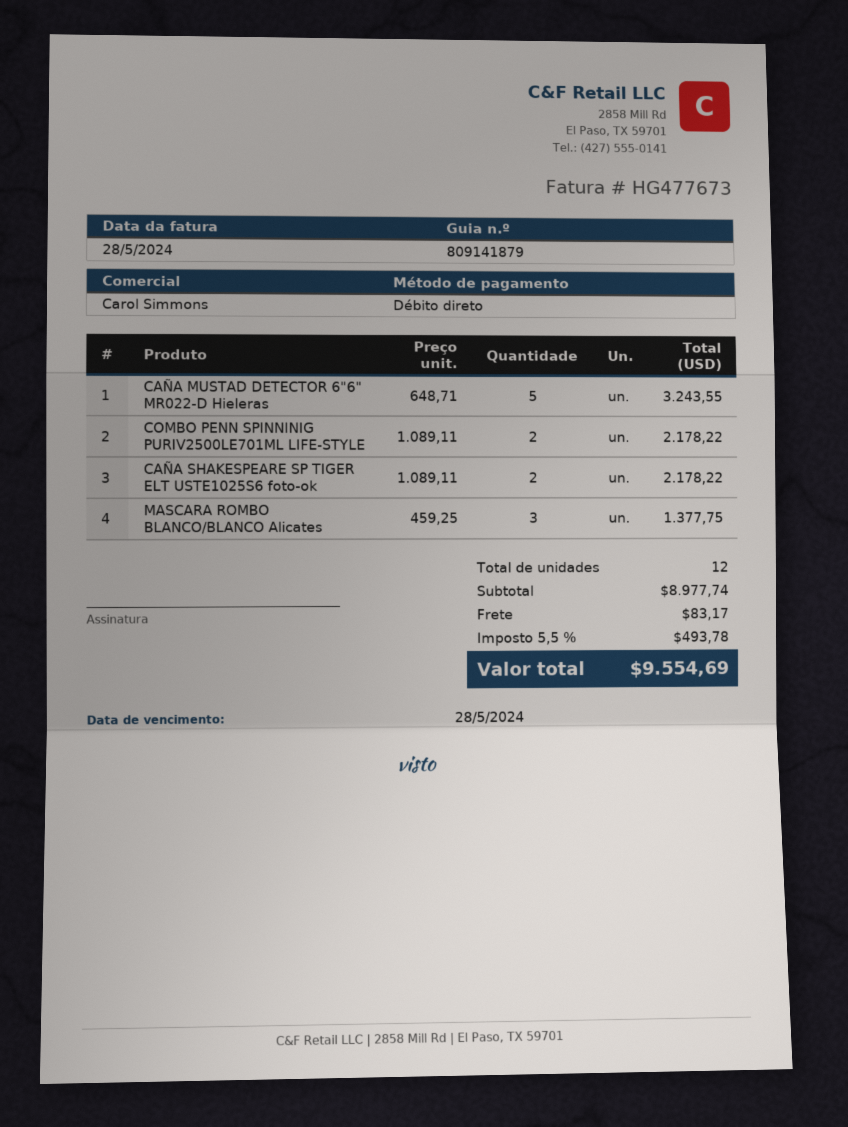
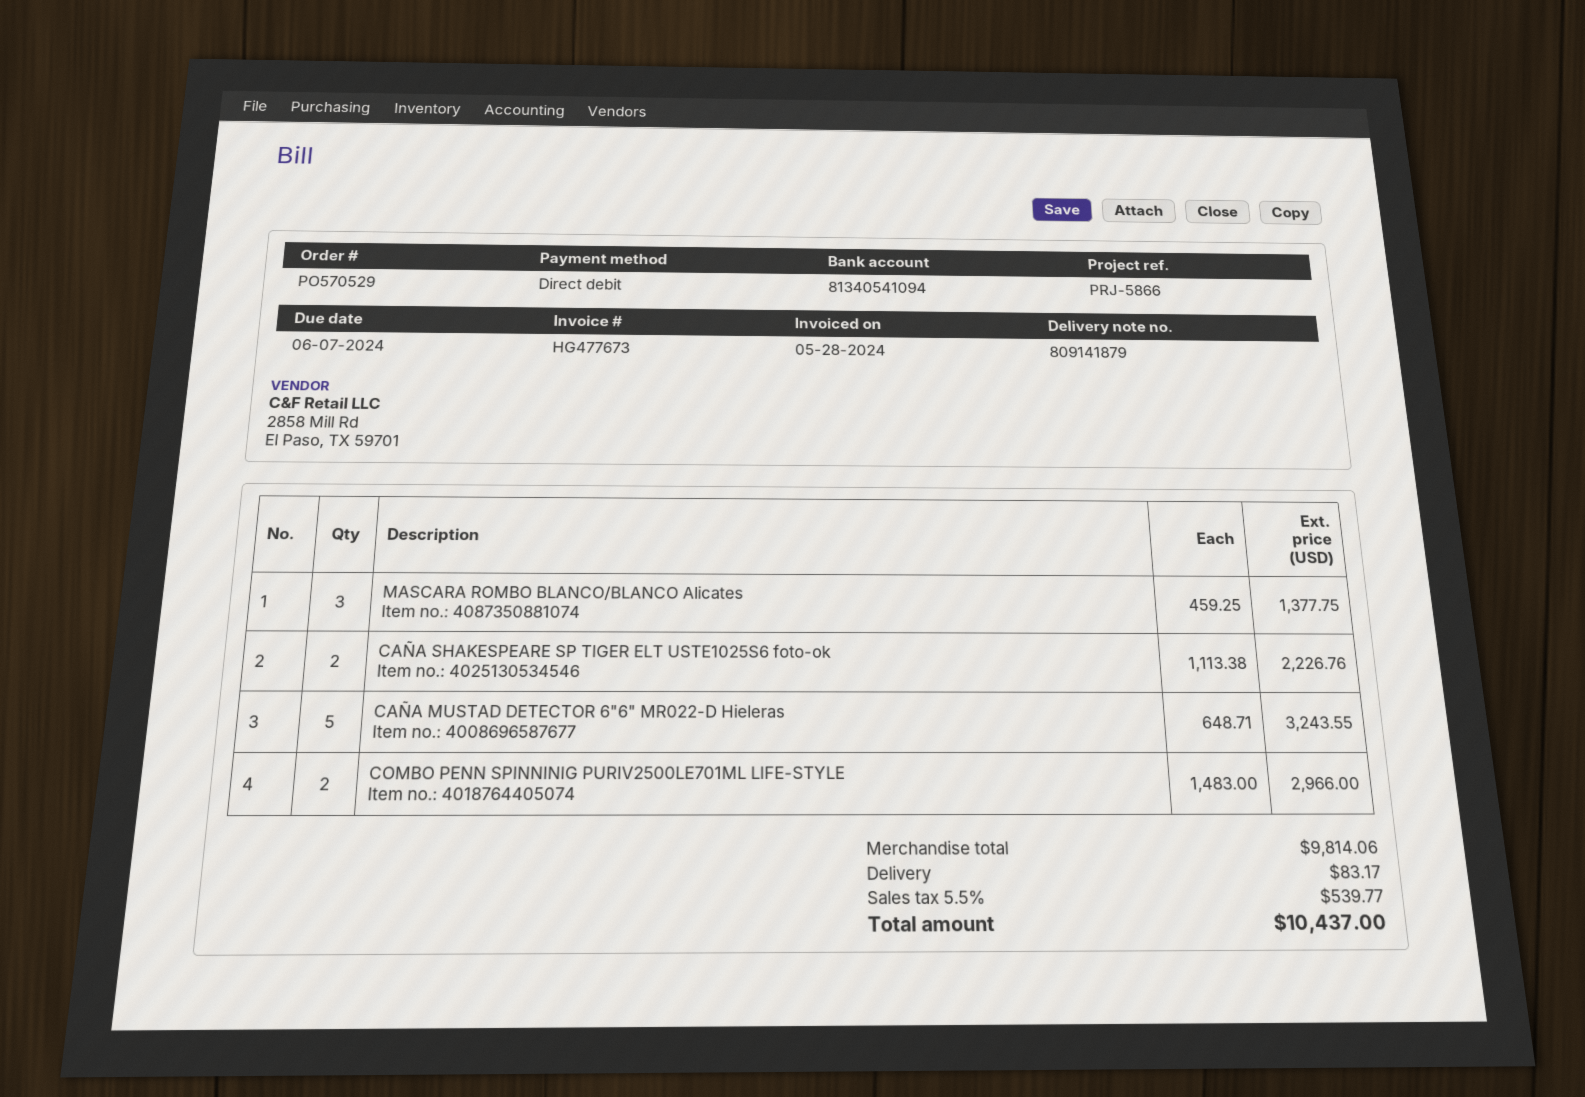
due date: 2024-05-28 -> 2024-06-07
COMBO PENN SPINNINIG PURIV2500LE701ML LIFE-STYLE: 2 x 1089.11 = 2178.22 -> 2 x 1483.00 = 2966.00
CAÑA SHAKESPEARE SP TIGER ELT USTE1025S6 foto-ok: 2 x 1089.11 = 2178.22 -> 2 x 1113.38 = 2226.76
subtotal: 8977.74 -> 9814.06
tax: 5.5% = 493.78 -> 5.5% = 539.77
total: 9554.69 -> 10437.00

